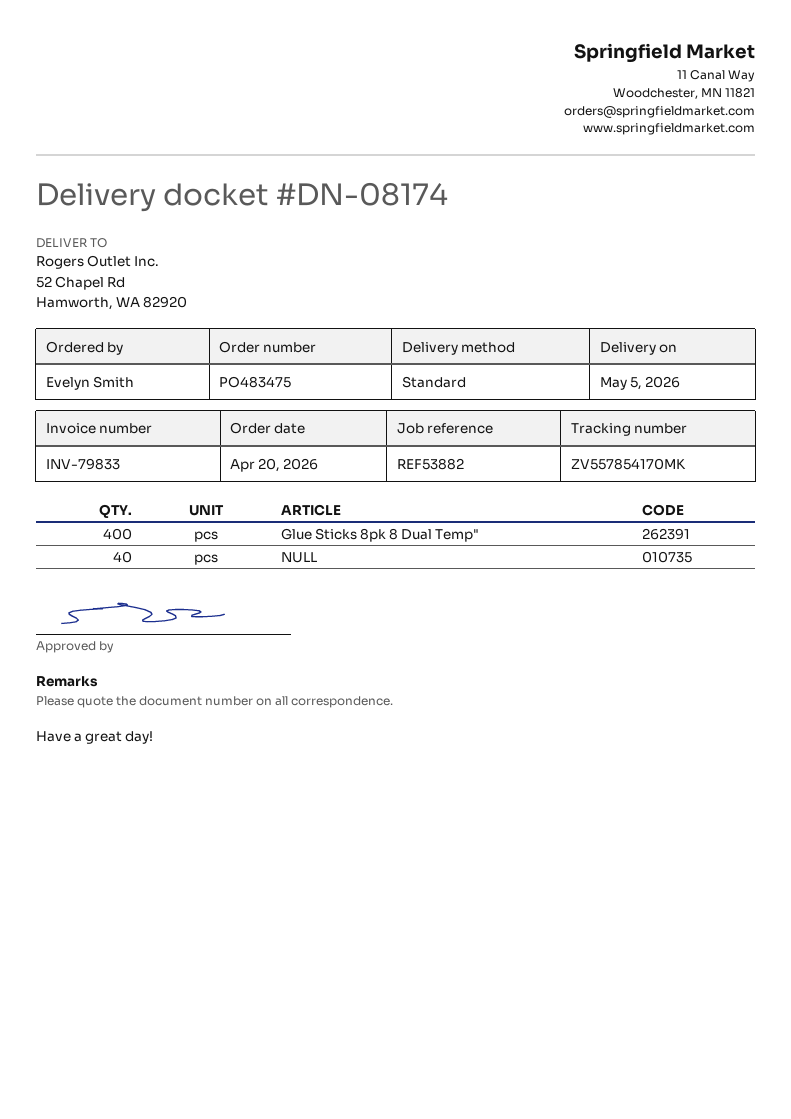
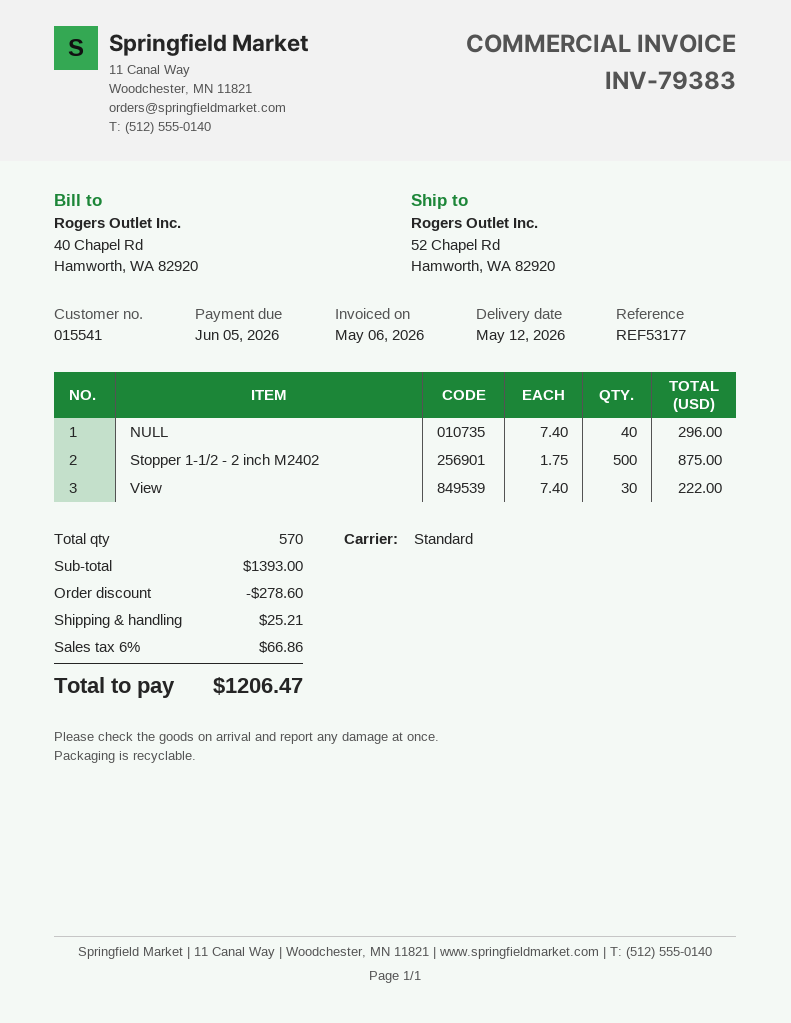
delivery date: 2026-05-05 -> 2026-05-12
invoice number: INV-79833 -> INV-79383
reference: REF53882 -> REF53177
Glue Sticks 8pk 8 Dual Temp": 400 -> none
Stopper 1-1/2 - 2 inch M2402: none -> 500
View: none -> 30

